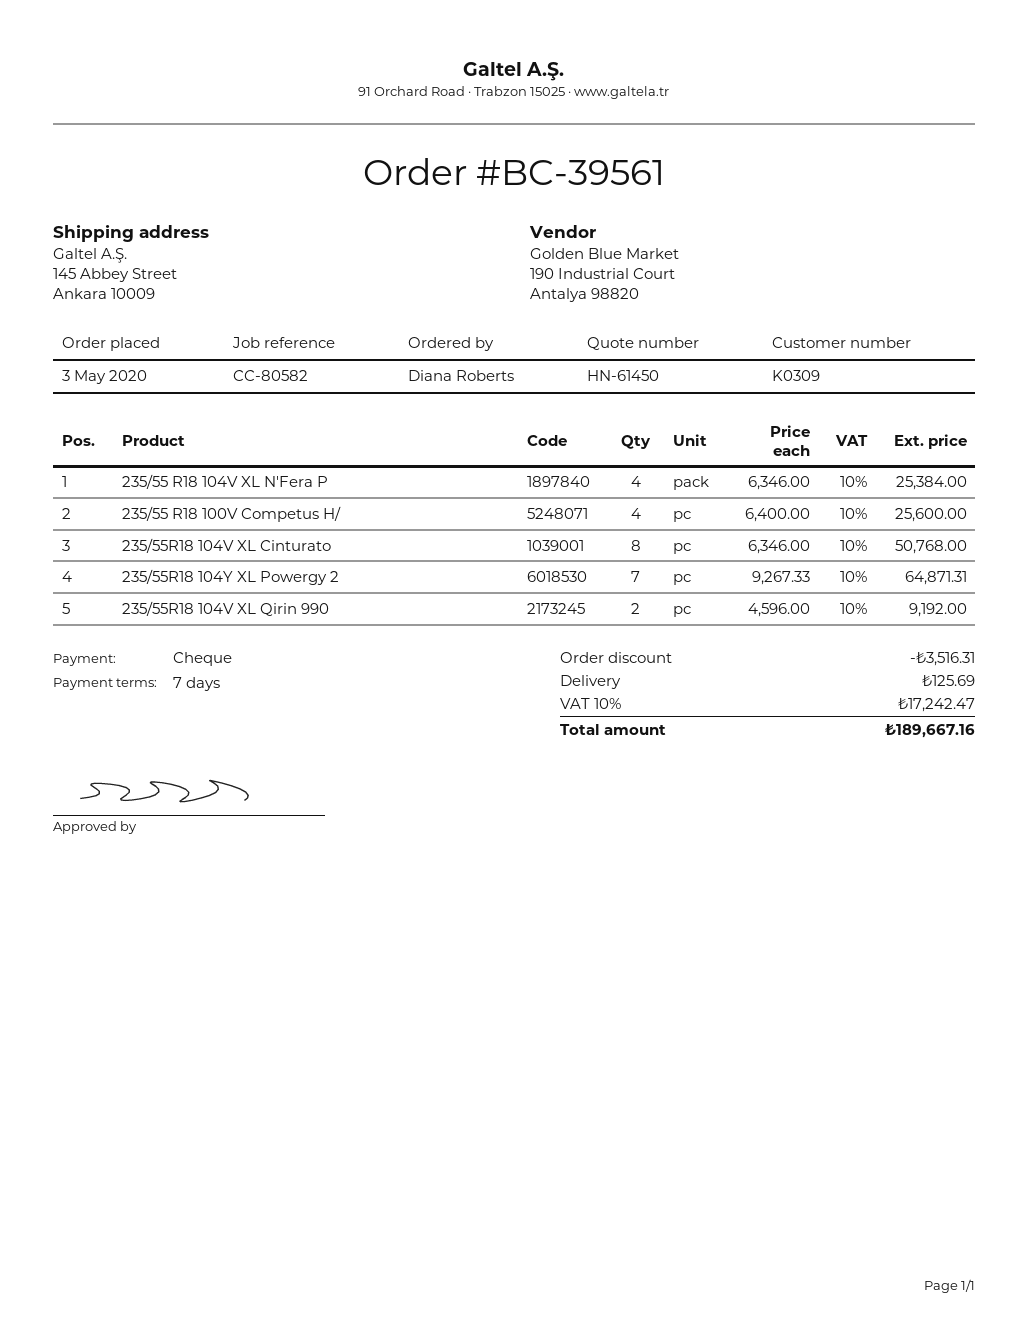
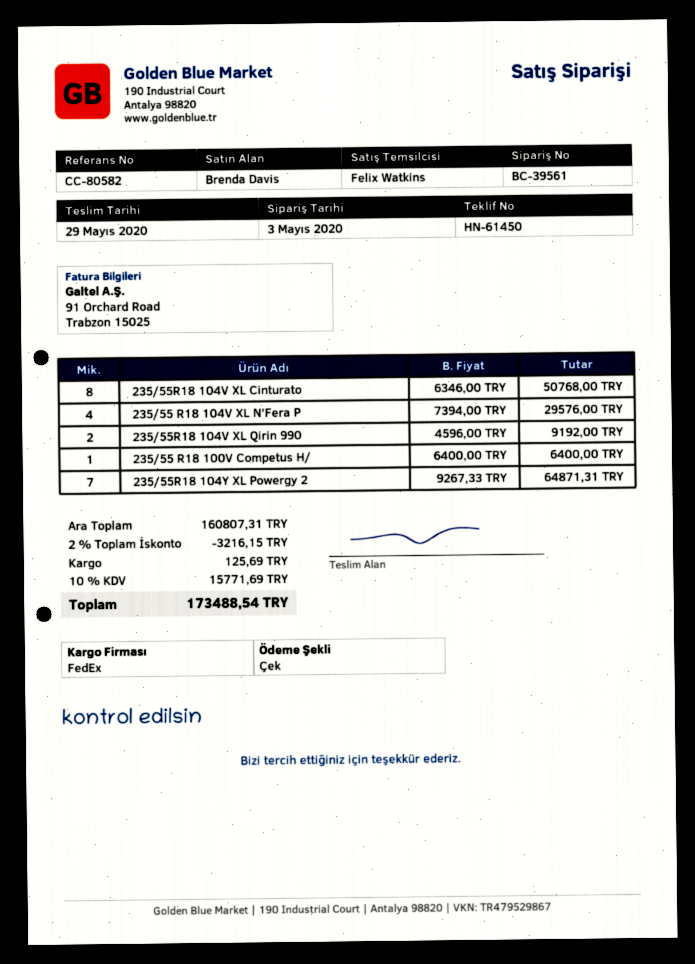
ordered by: Diana Roberts -> Brenda Davis
235/55 R18 104V XL N'Fera P: 4 x 6346.00 = 25384.00 -> 4 x 7394.00 = 29576.00
235/55 R18 100V Competus H/: 4 x 6400.00 = 25600.00 -> 1 x 6400.00 = 6400.00
discount: 3516.31 -> 3216.15
tax: 10% = 17242.47 -> 10% = 15771.69
total: 189667.16 -> 173488.54

